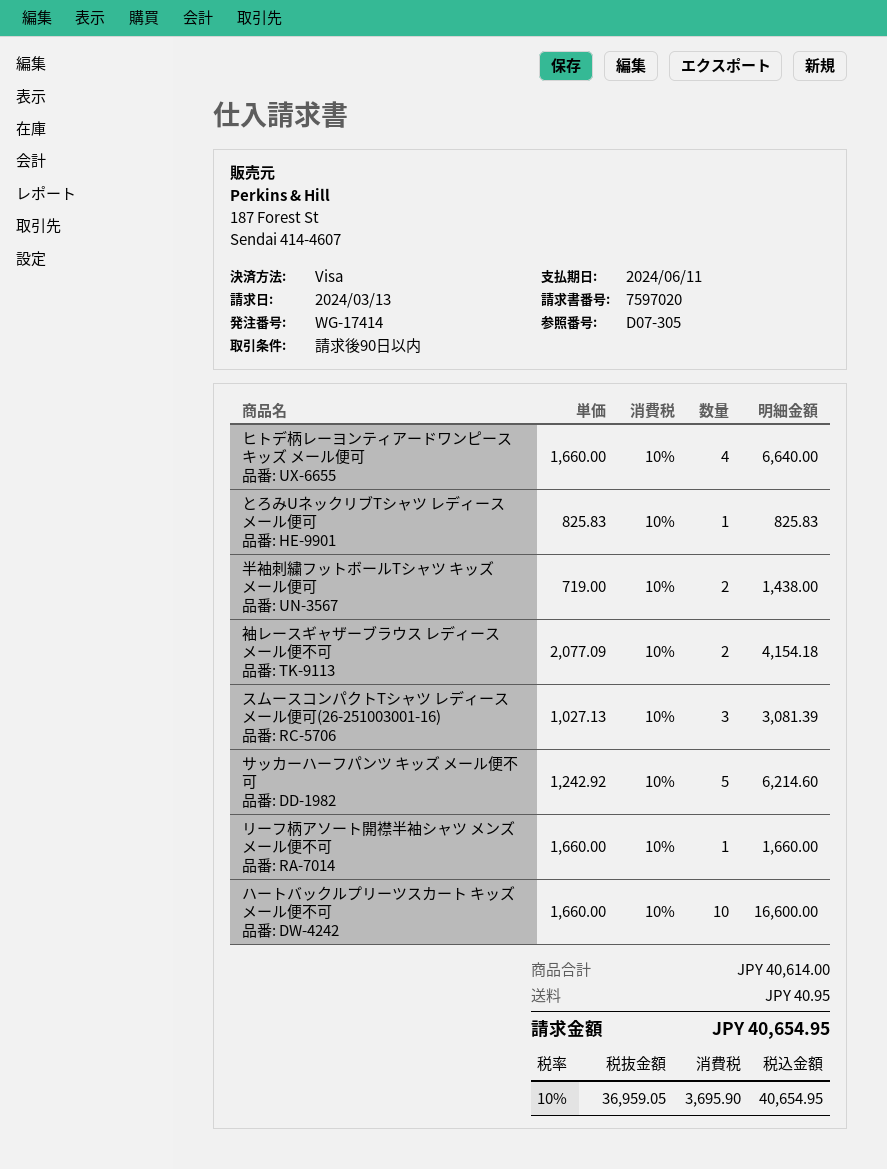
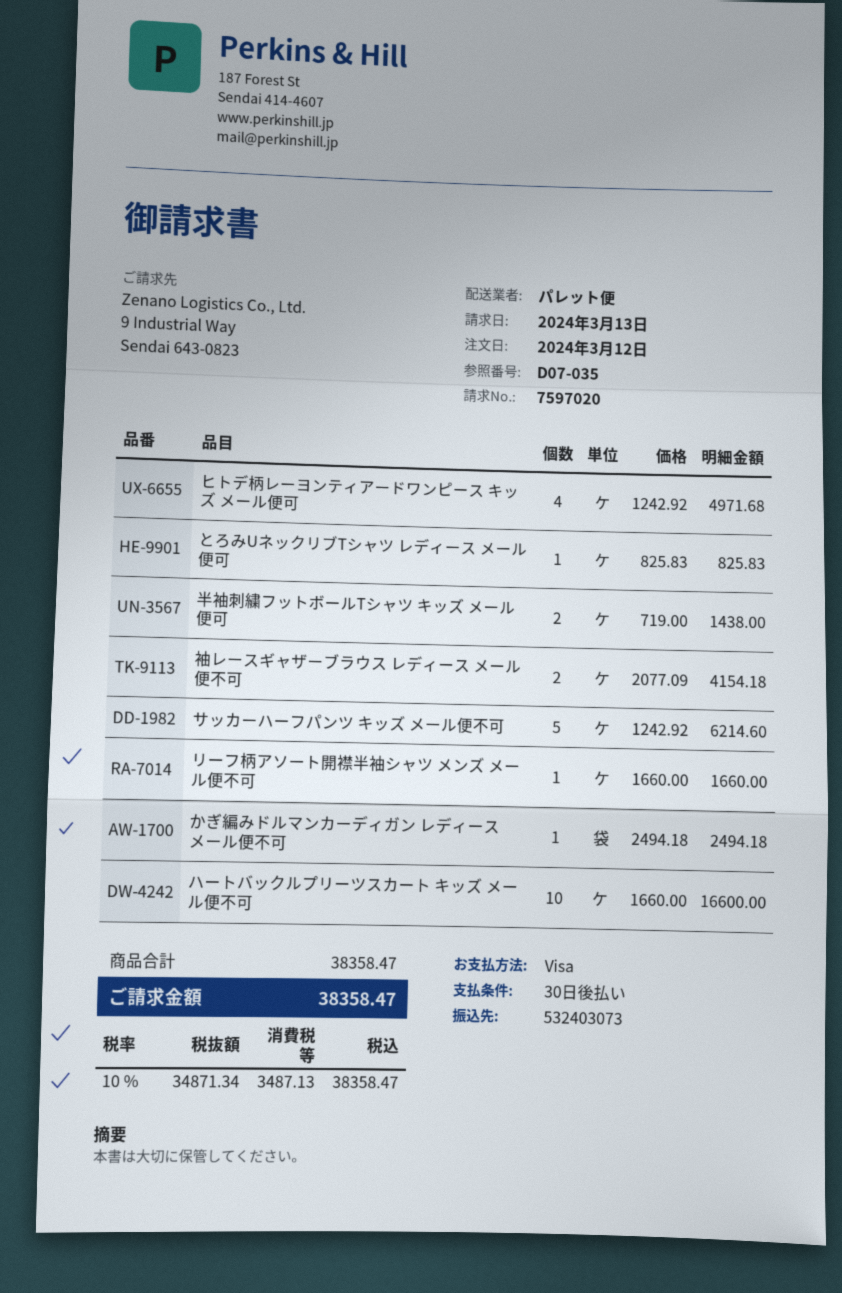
payment terms: 90 days -> 30 days
reference: D07-305 -> D07-035
ヒトデ柄レーヨンティアードワンピース キッズ メール便可: 4 x 1660.00 = 6640.00 -> 4 x 1242.92 = 4971.68
スムースコンパクトTシャツ レディース メール便可(26-251003001-16): 3 x 1027.13 = 3081.39 -> none
かぎ編みドルマンカーディガン レディース メール便不可: none -> 1 x 2494.18 = 2494.18
subtotal: 40614.00 -> 38358.47
shipping: 40.95 -> none
net: 36959.05 -> 34871.34
tax: 10% = 3695.90 -> 10% = 3487.13
total: 40654.95 -> 38358.47

